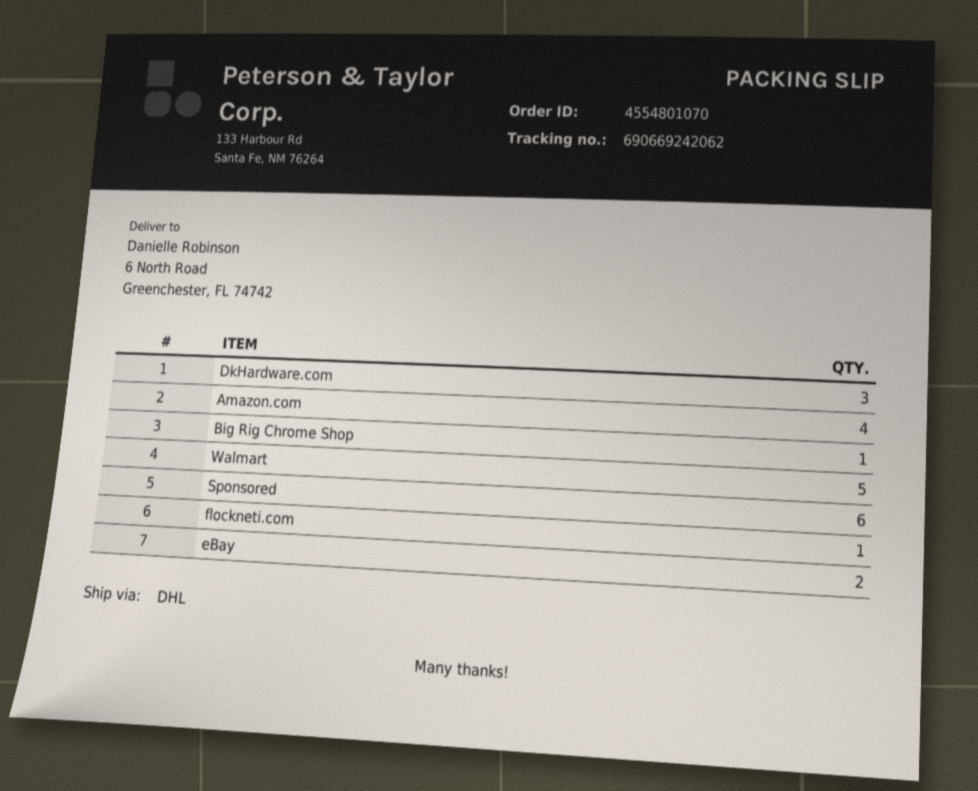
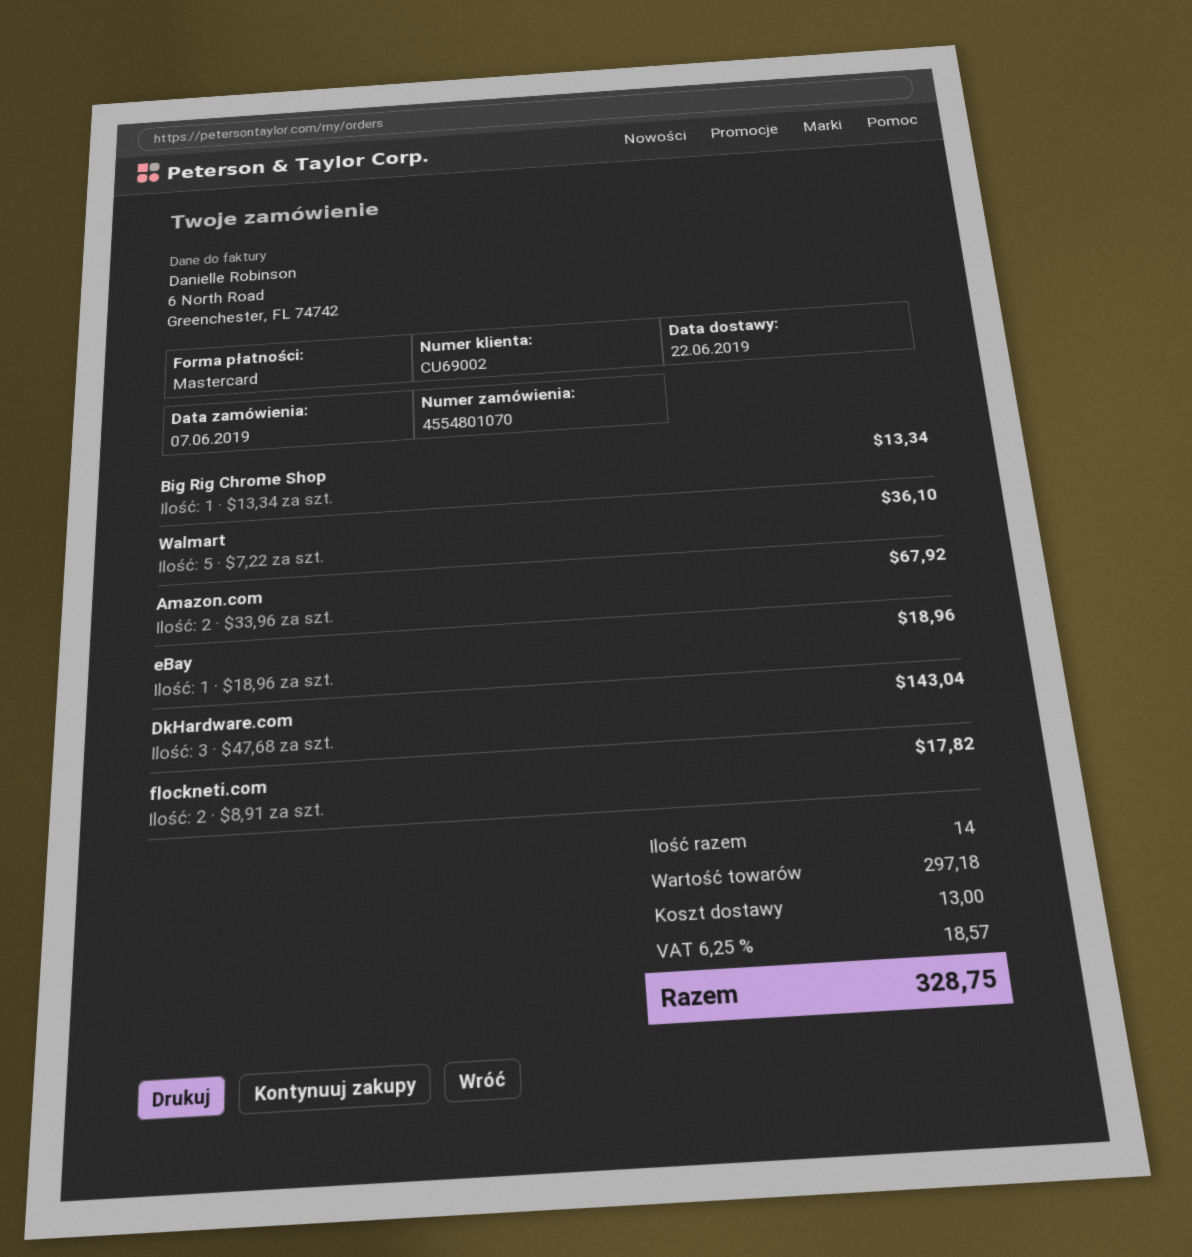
Amazon.com: 4 -> 2
Sponsored: 6 -> none
flockneti.com: 1 -> 2
eBay: 2 -> 1

